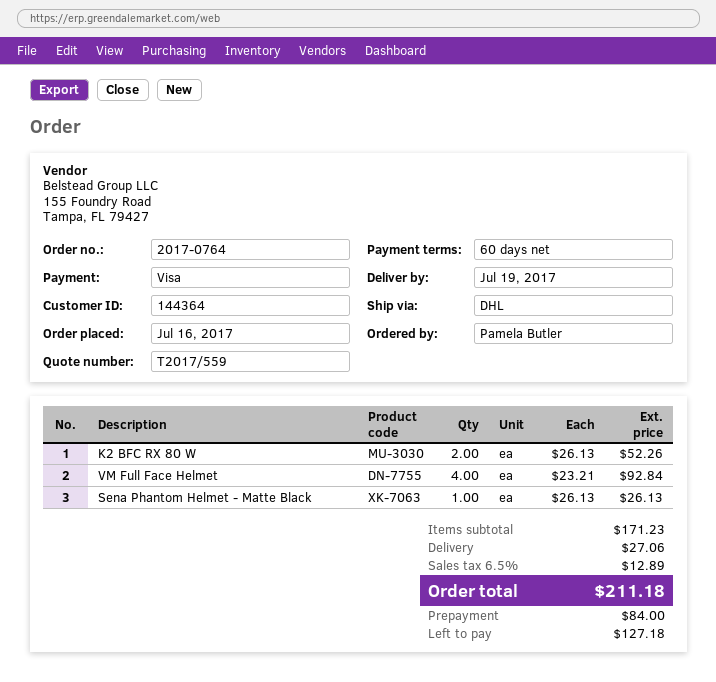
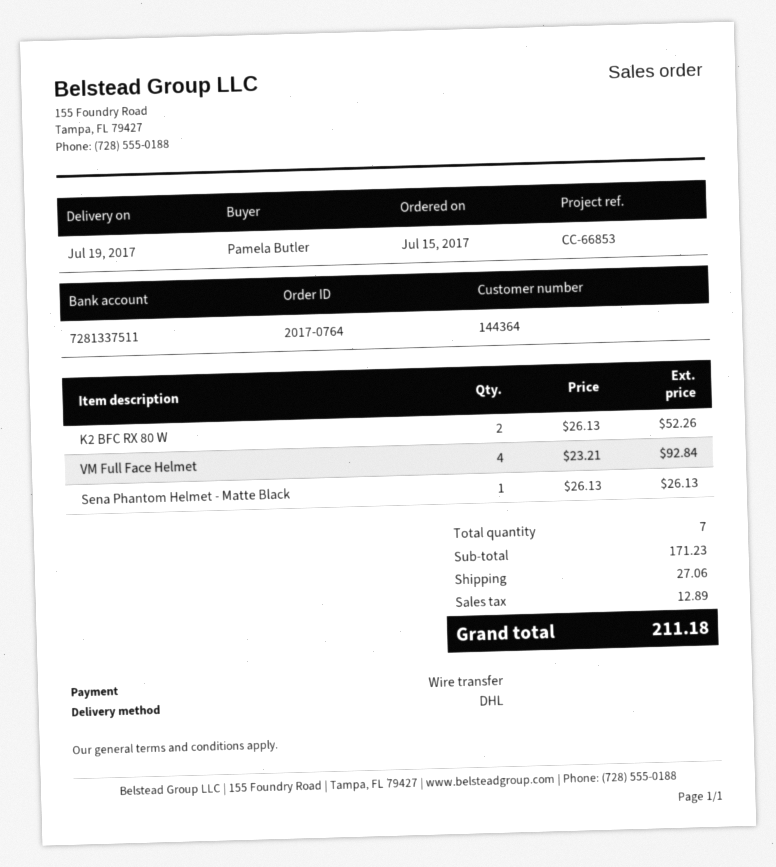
order date: 2017-07-16 -> 2017-07-15
payment method: Visa -> bank transfer

